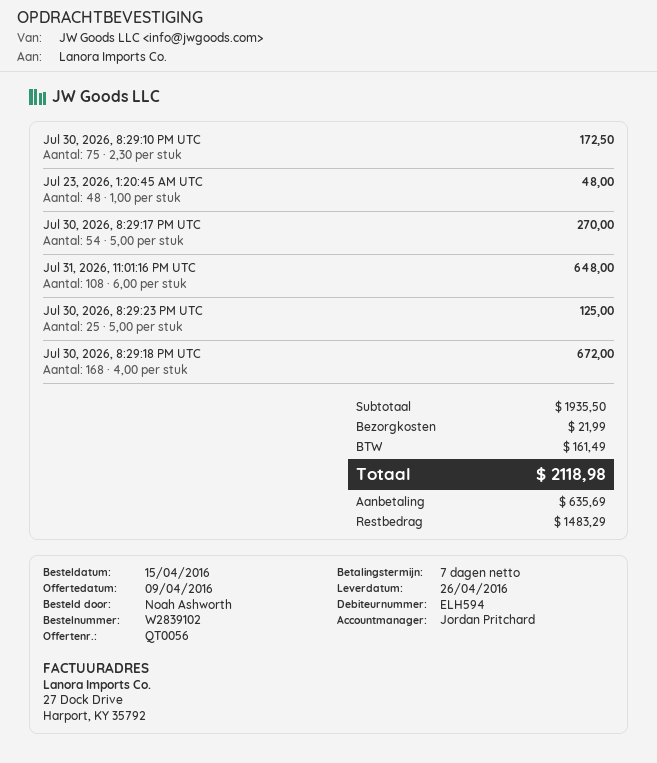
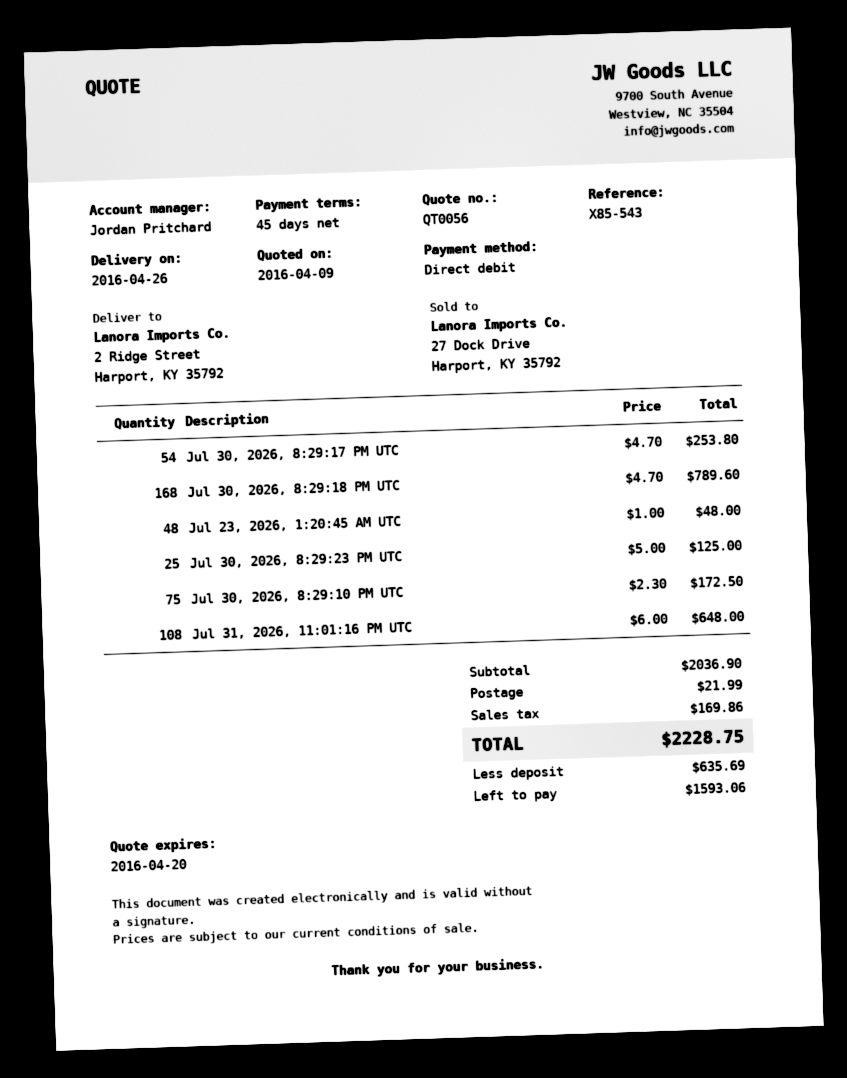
payment terms: 7 days -> 45 days
Jul 30, 2026, 8:29:17 PM UTC: 54 x 5.00 = 270.00 -> 54 x 4.70 = 253.80
Jul 30, 2026, 8:29:18 PM UTC: 168 x 4.00 = 672.00 -> 168 x 4.70 = 789.60
subtotal: 1935.50 -> 2036.90
tax: 161.49 -> 169.86
total: 2118.98 -> 2228.75
balance: 1483.29 -> 1593.06

